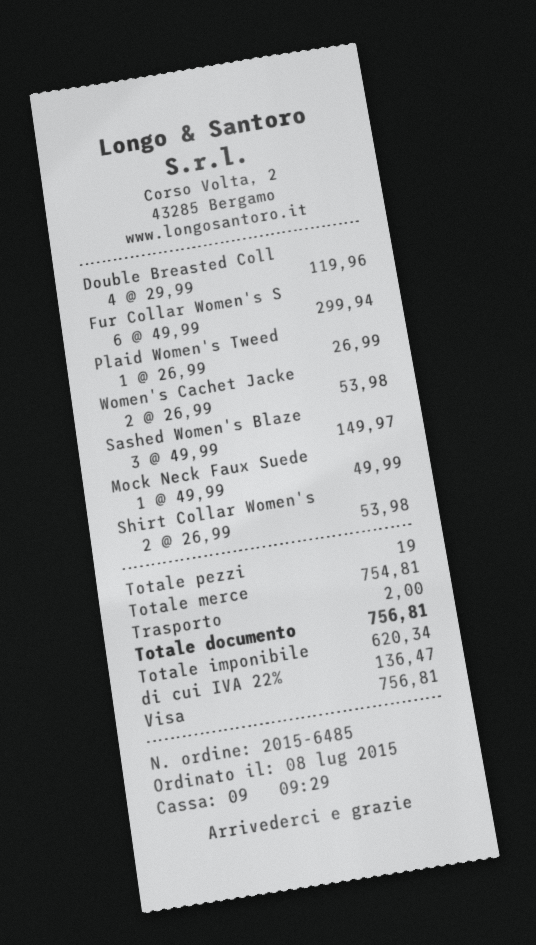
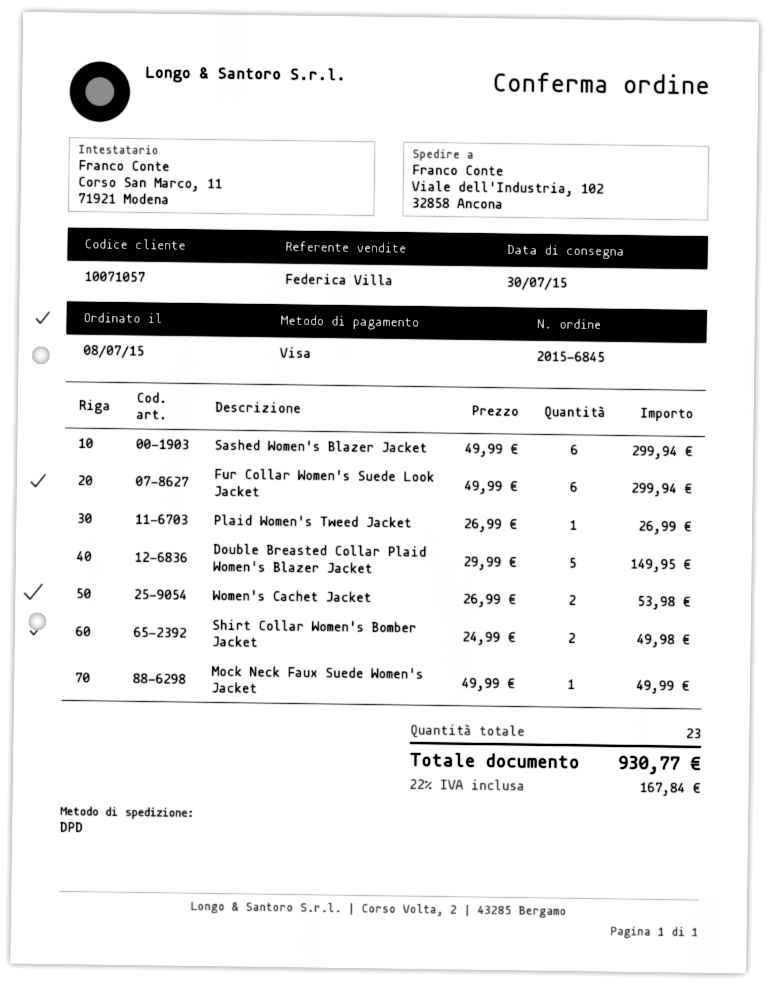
order number: 2015-6485 -> 2015-6845
Double Breasted Coll: 4 x 29.99 = 119.96 -> 5 x 29.99 = 149.95
Sashed Women's Blaze: 3 x 49.99 = 149.97 -> 6 x 49.99 = 299.94
Shirt Collar Women's: 2 x 26.99 = 53.98 -> 2 x 24.99 = 49.98
total quantity: 19 -> 23
shipping: 2.00 -> none
tax: 22% = 136.47 -> 22% = 167.84
total: 756.81 -> 930.77

